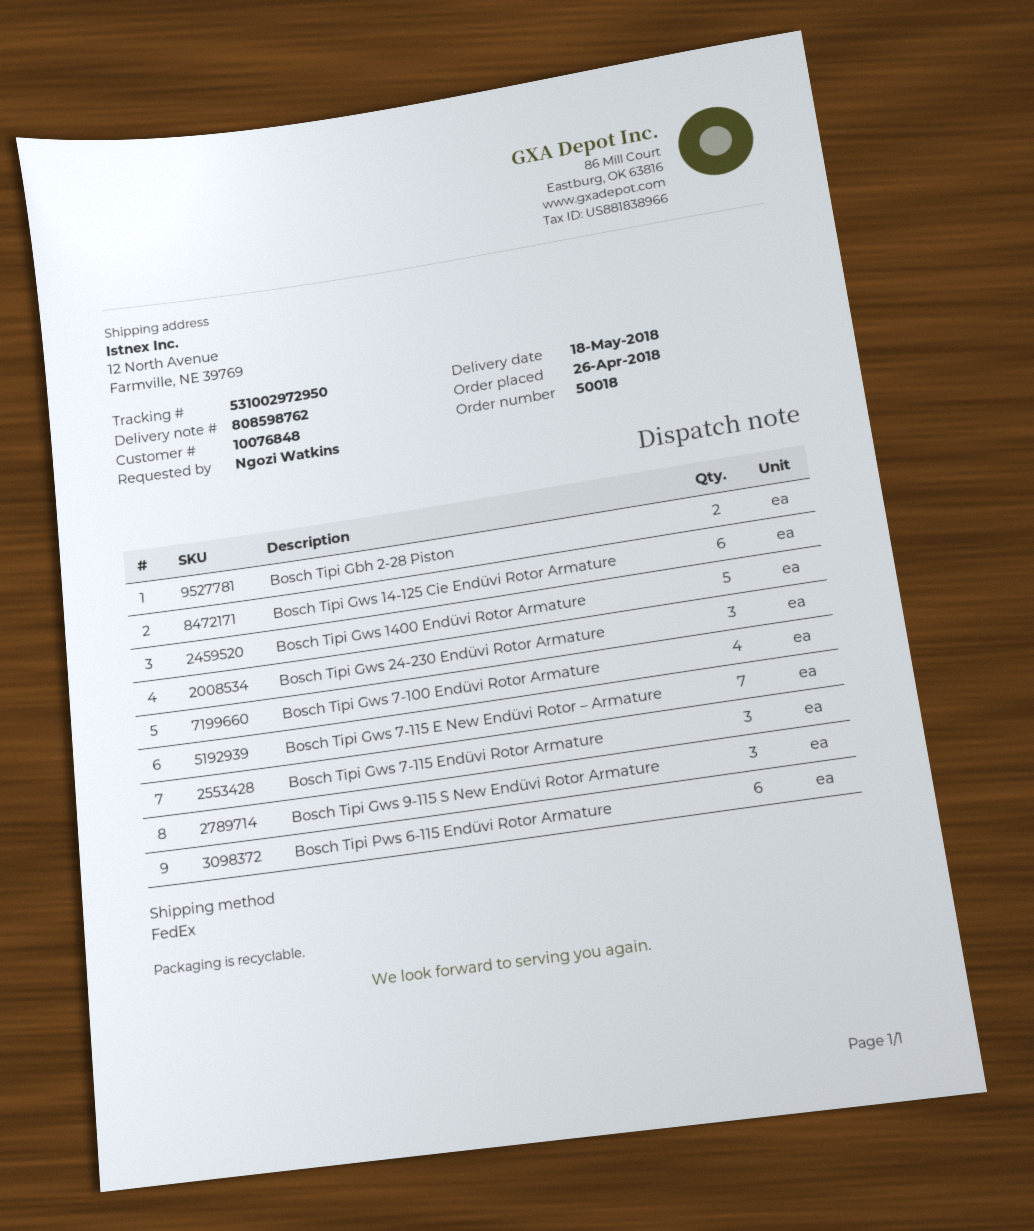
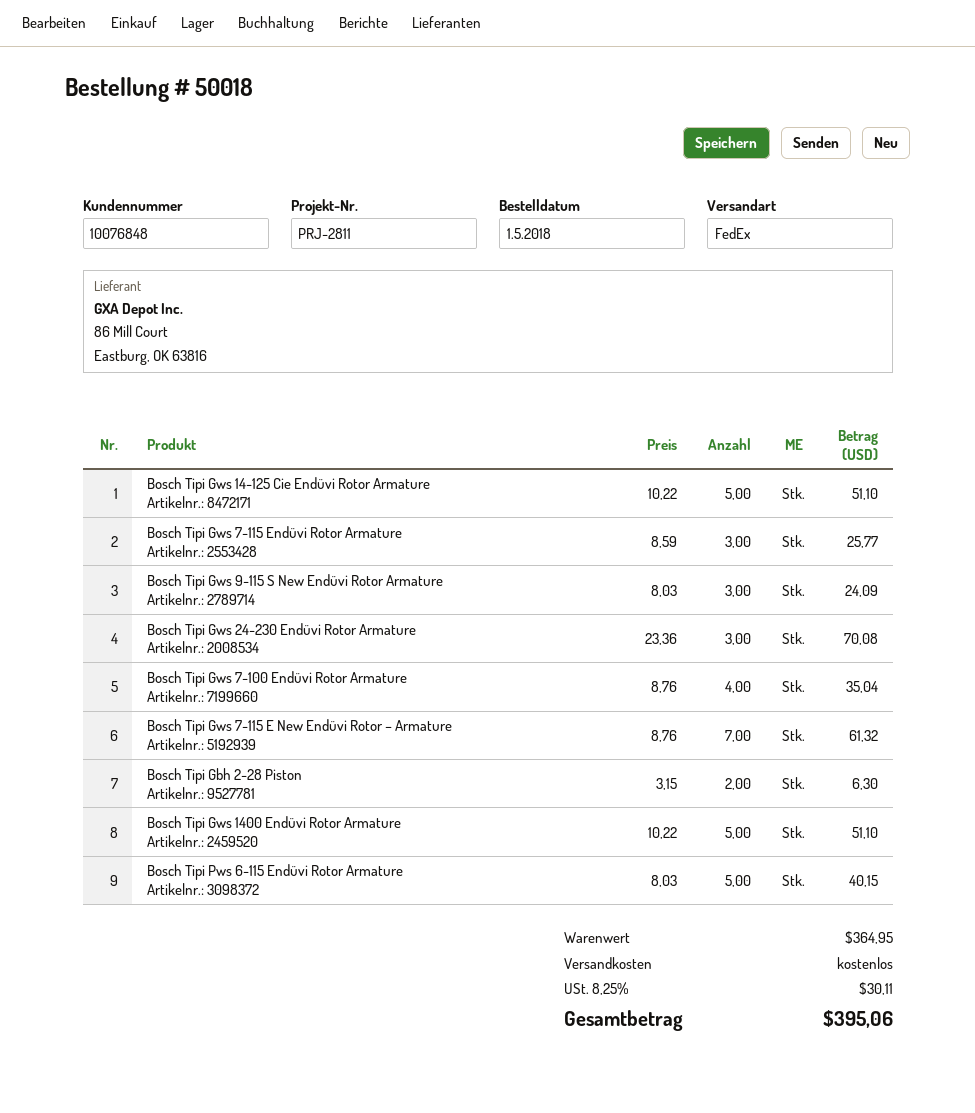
order date: 2018-04-26 -> 2018-05-01
Bosch Tipi Gws 14-125 Cie Endüvi Rotor Armature: 6 -> 5
Bosch Tipi Pws 6-115 Endüvi Rotor Armature: 6 -> 5

